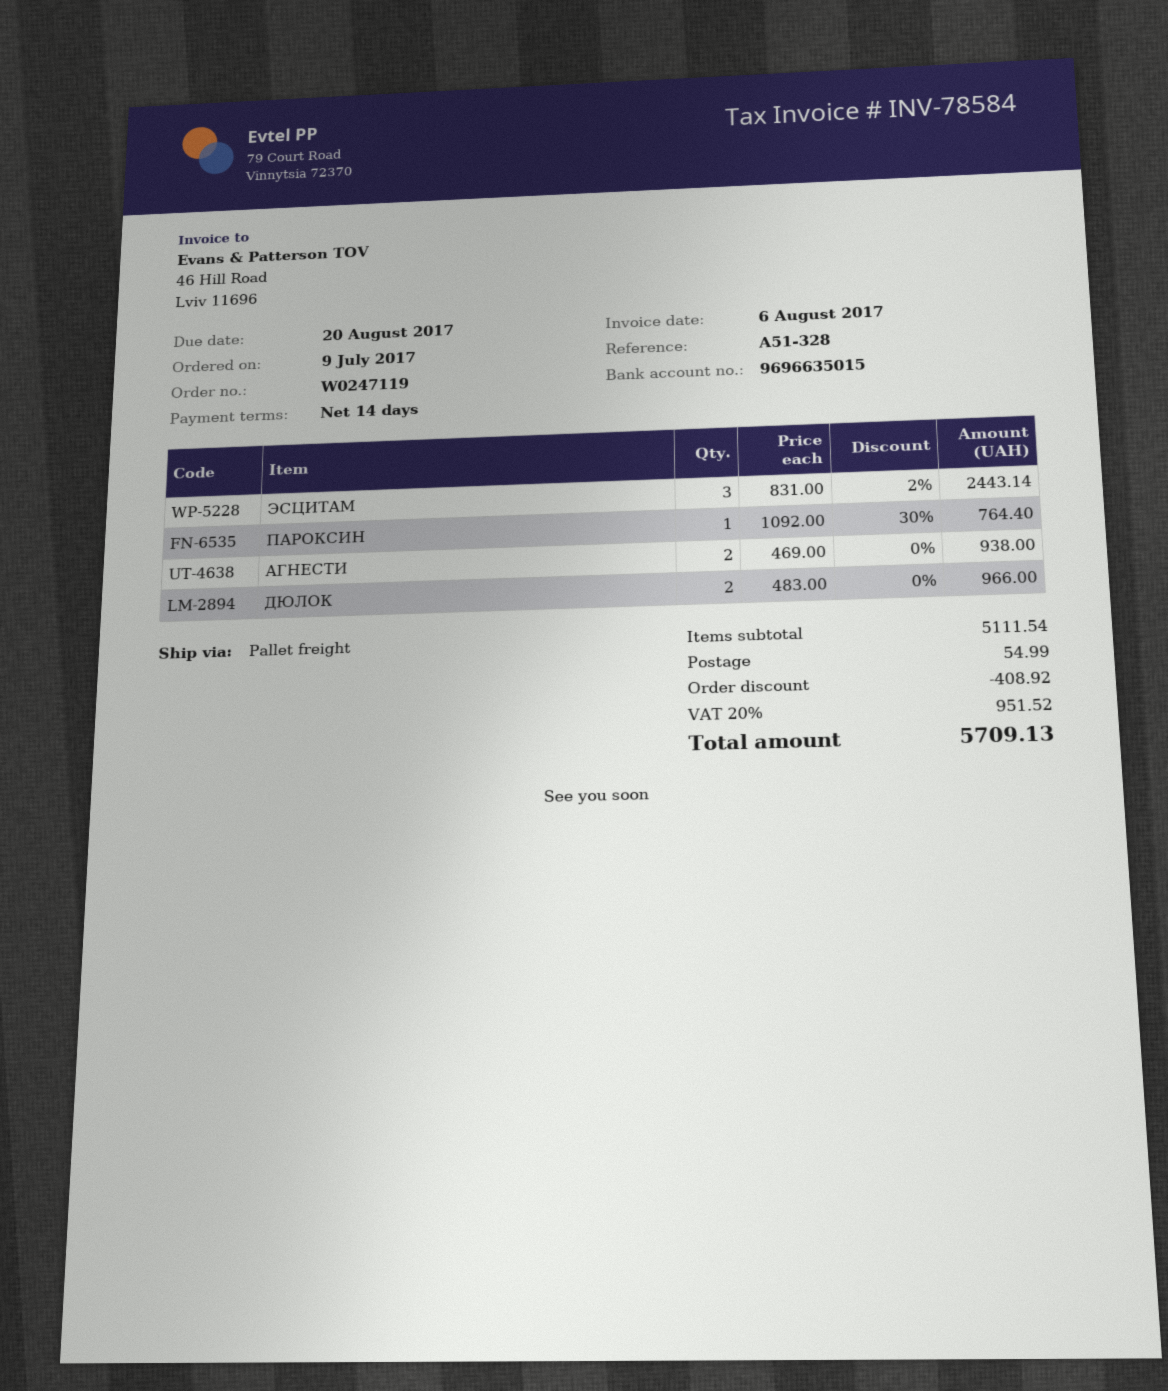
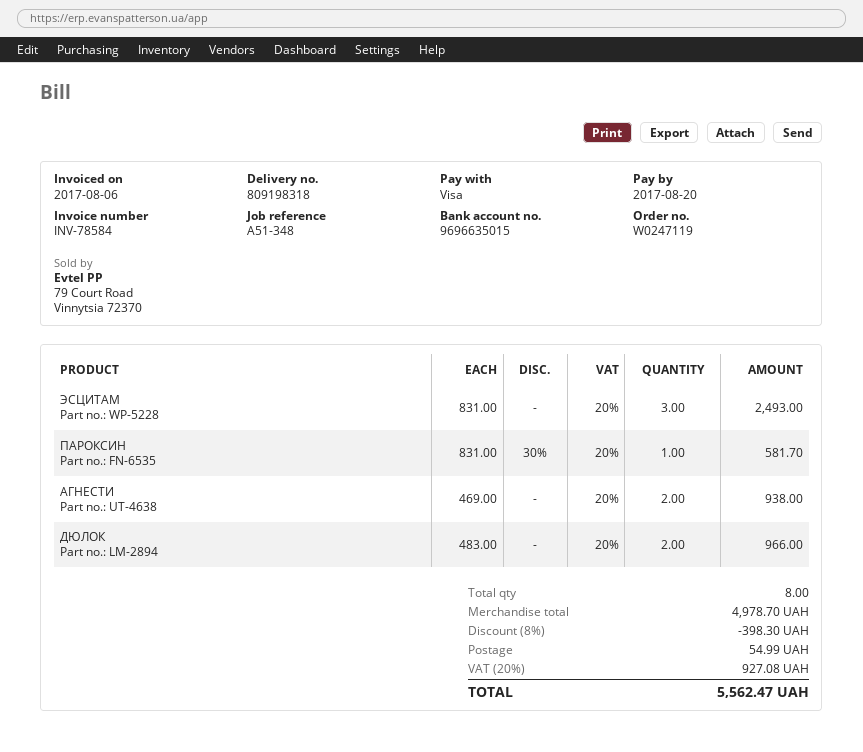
reference: A51-328 -> A51-348
ЭСЦИТАМ: 3 x 831.00 - 2% = 2443.14 -> 3 x 831.00 = 2493.00
ПАРОКСИН: 1 x 1092.00 - 30% = 764.40 -> 1 x 831.00 - 30% = 581.70
subtotal: 5111.54 -> 4978.70
discount: 408.92 -> 398.30
tax: 20% = 951.52 -> 20% = 927.08
total: 5709.13 -> 5562.47

